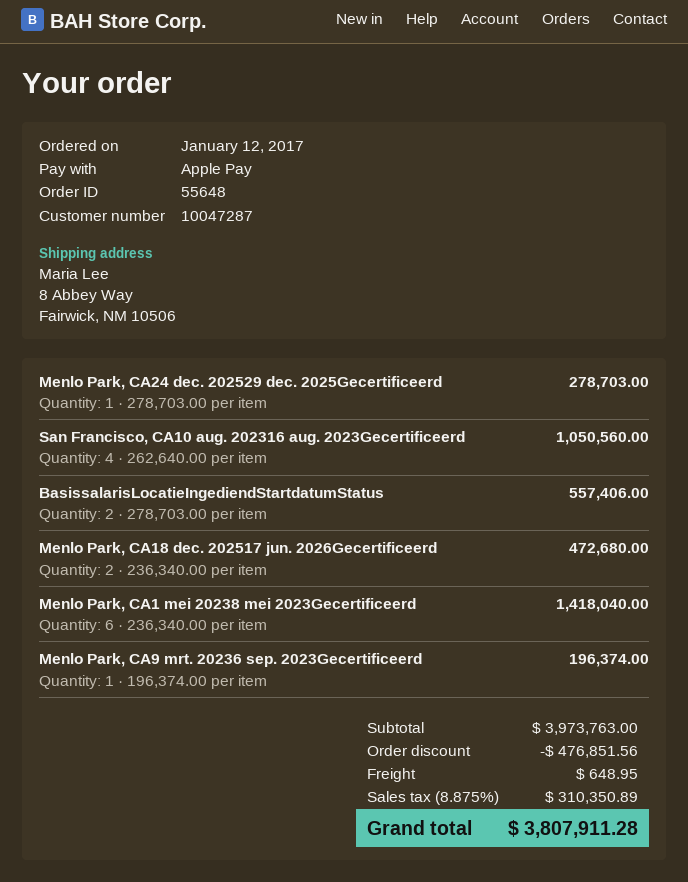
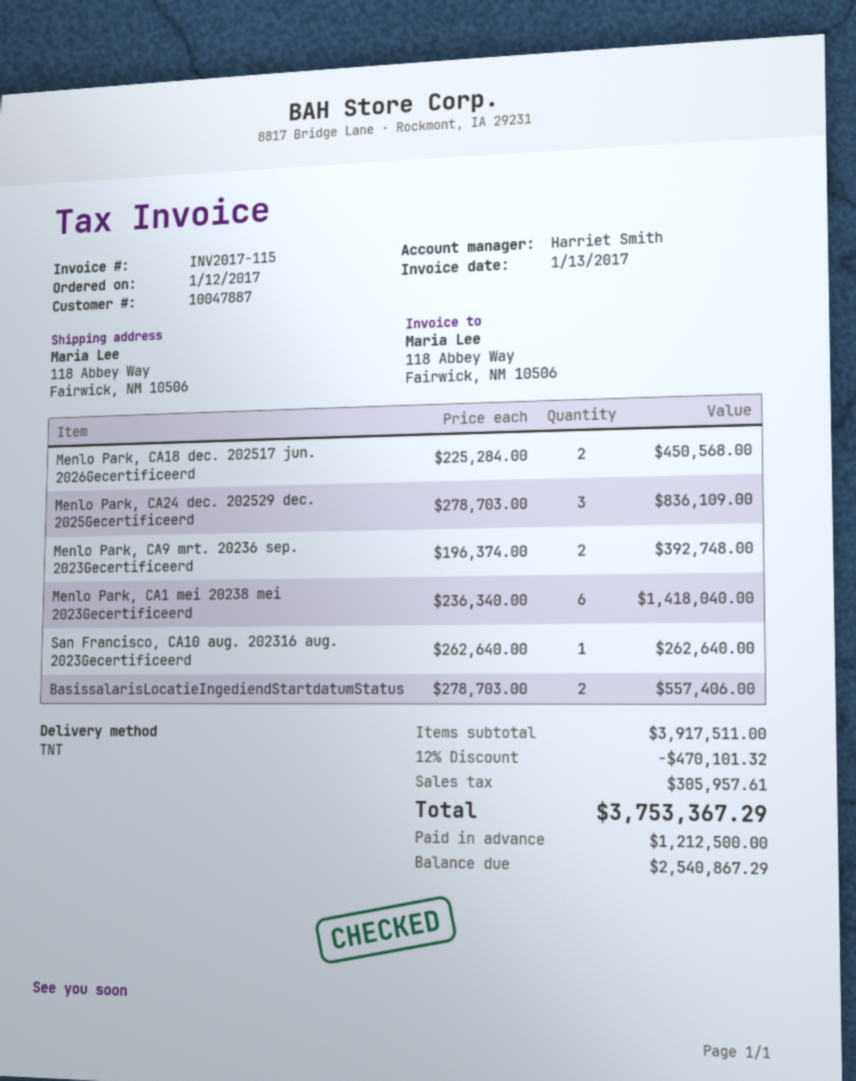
customer number: 10047287 -> 10047887
ship to: 8 Abbey Way, Fairwick, NM 10506 -> 118 Abbey Way, Fairwick, NM 10506
Menlo Park, CA24 dec. 202529 dec. 2025Gecertificeerd: 1 x 278703.00 = 278703.00 -> 3 x 278703.00 = 836109.00
San Francisco, CA10 aug. 202316 aug. 2023Gecertificeerd: 4 x 262640.00 = 1050560.00 -> 1 x 262640.00 = 262640.00
Menlo Park, CA18 dec. 202517 jun. 2026Gecertificeerd: 2 x 236340.00 = 472680.00 -> 2 x 225284.00 = 450568.00
Menlo Park, CA9 mrt. 20236 sep. 2023Gecertificeerd: 1 x 196374.00 = 196374.00 -> 2 x 196374.00 = 392748.00
subtotal: 3973763.00 -> 3917511.00
discount: 476851.56 -> 470101.32
shipping: 648.95 -> none
tax: 310350.89 -> 305957.61
total: 3807911.28 -> 3753367.29

